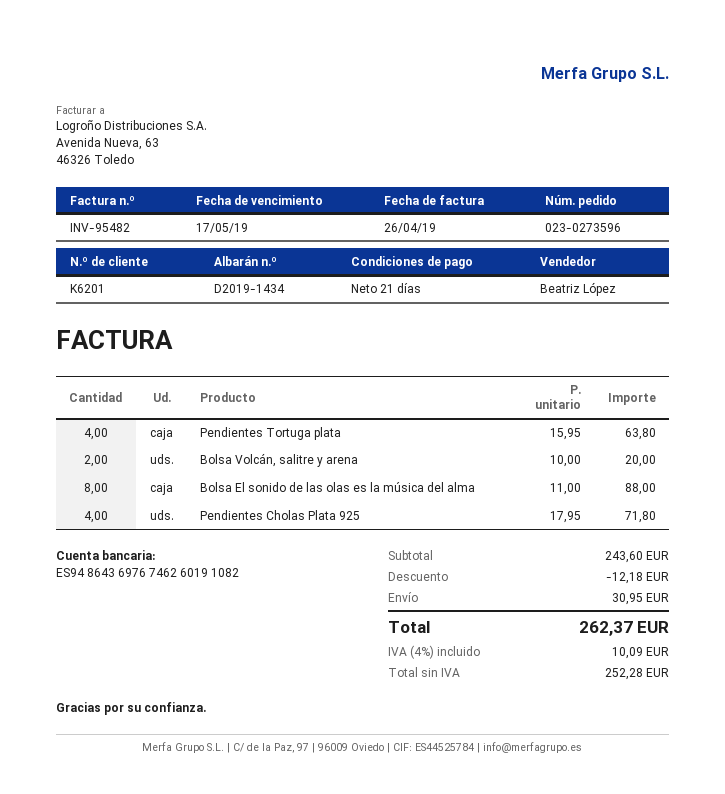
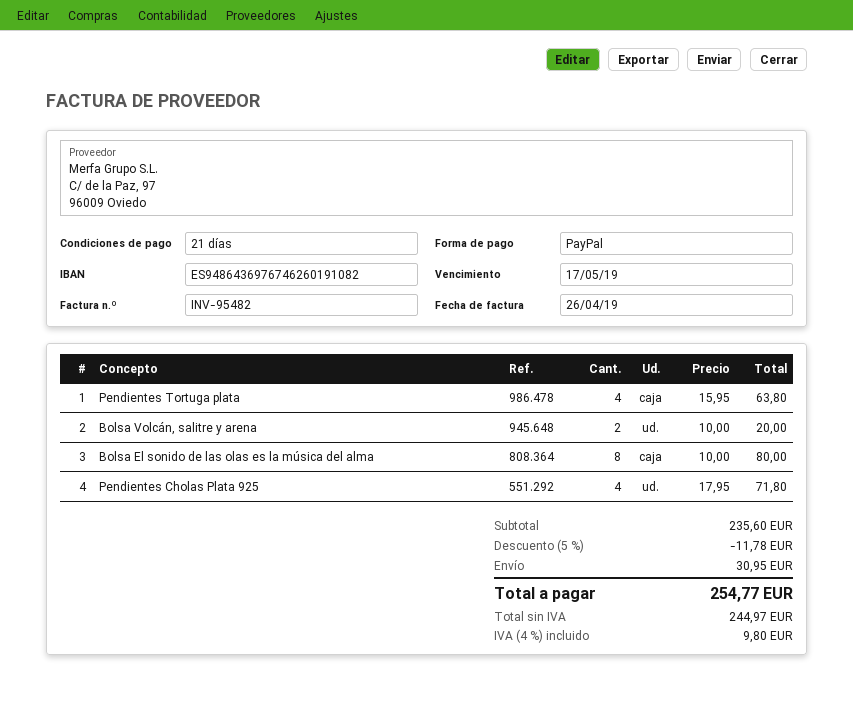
Bolsa El sonido de las olas es la música del alma: 8 x 11.00 = 88.00 -> 8 x 10.00 = 80.00
subtotal: 243.60 -> 235.60
discount: 12.18 -> 11.78
net: 252.28 -> 244.97
tax: 4% = 10.09 -> 4% = 9.80
total: 262.37 -> 254.77

